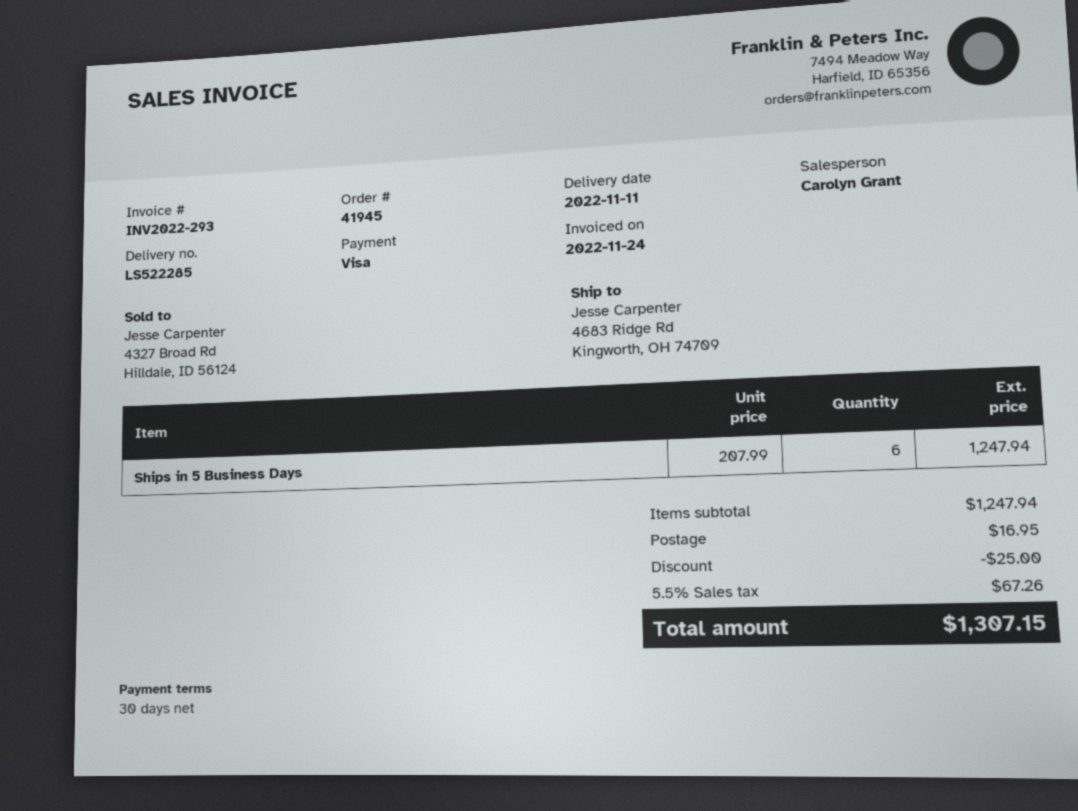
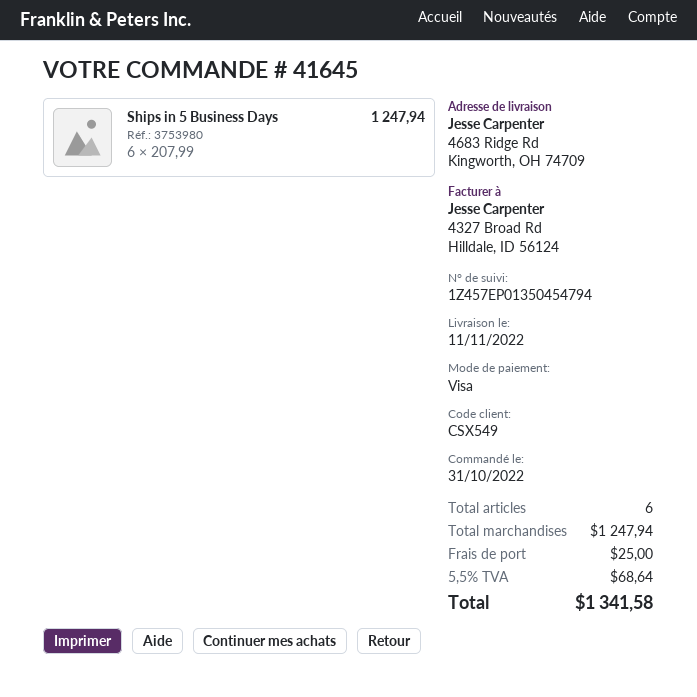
order number: 41945 -> 41645
discount: 25.00 -> none
shipping: 16.95 -> 25.00
tax: 5.5% = 67.26 -> 5.5% = 68.64
total: 1307.15 -> 1341.58

